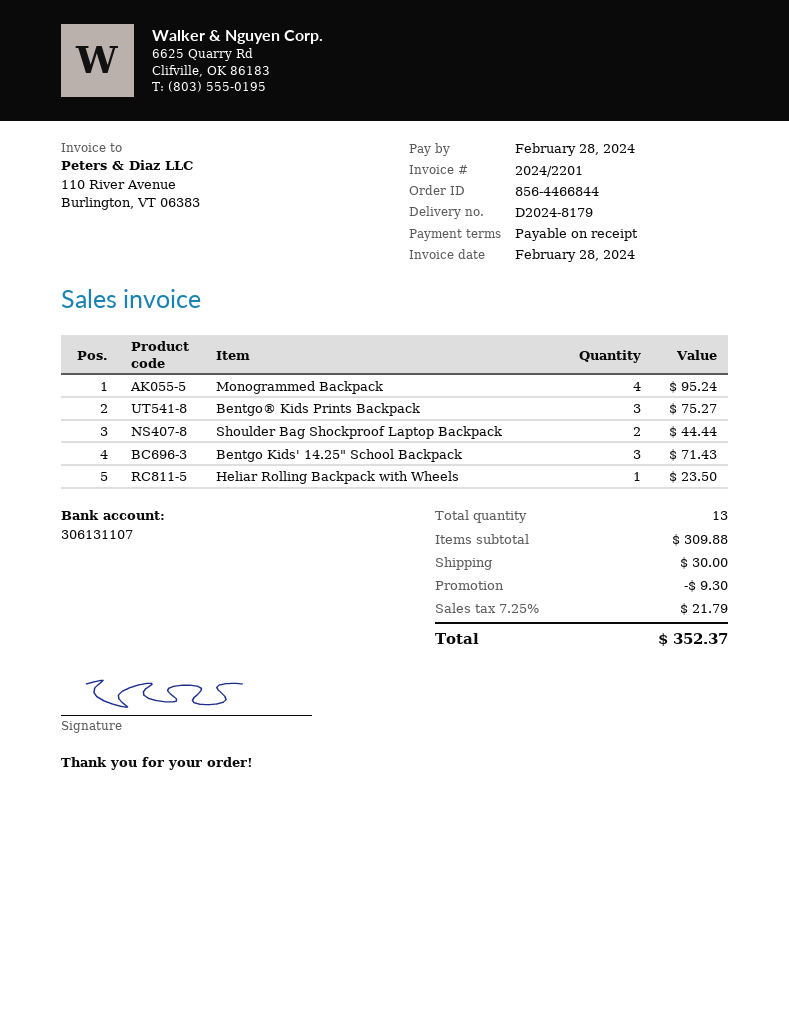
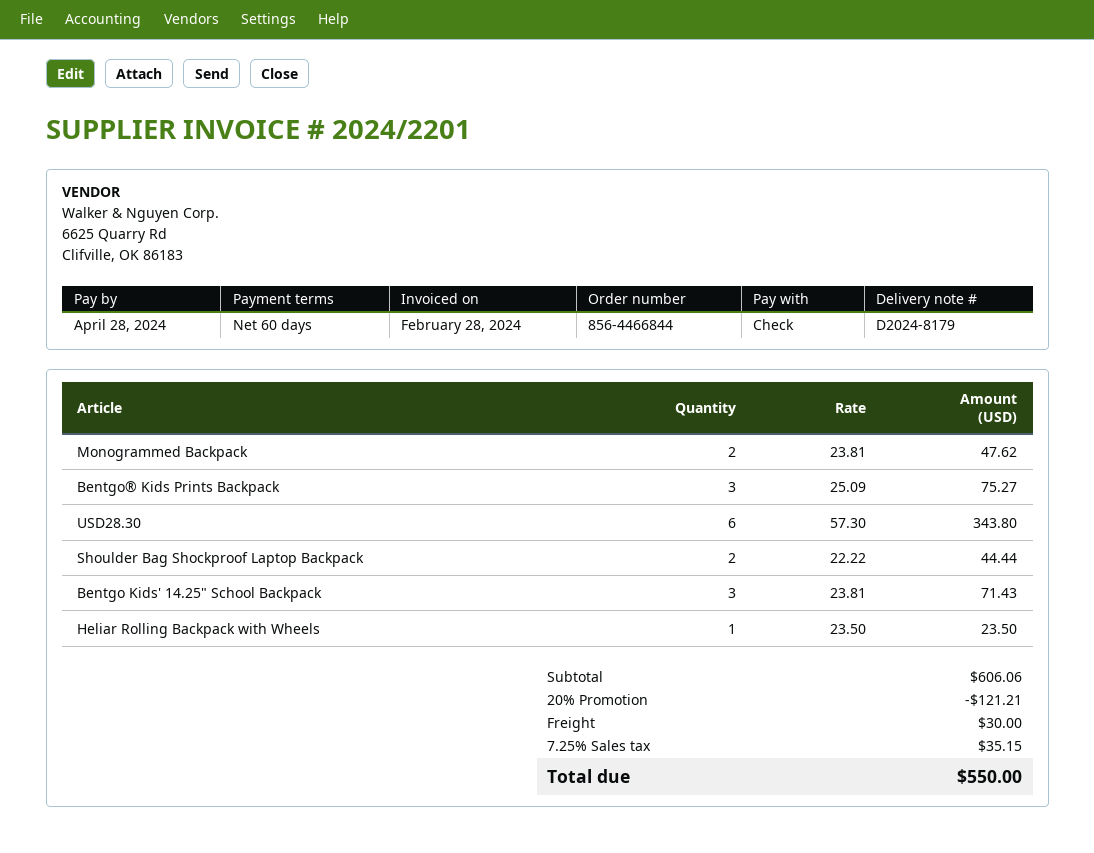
payment terms: on receipt -> 60 days
due date: 2024-02-28 -> 2024-04-28
Monogrammed Backpack: 4 for 95.24 -> 2 for 47.62
USD28.30: none -> 6 for 343.80
subtotal: 309.88 -> 606.06
discount: 9.30 -> 121.21
tax: 7.25% = 21.79 -> 7.25% = 35.15
total: 352.37 -> 550.00

